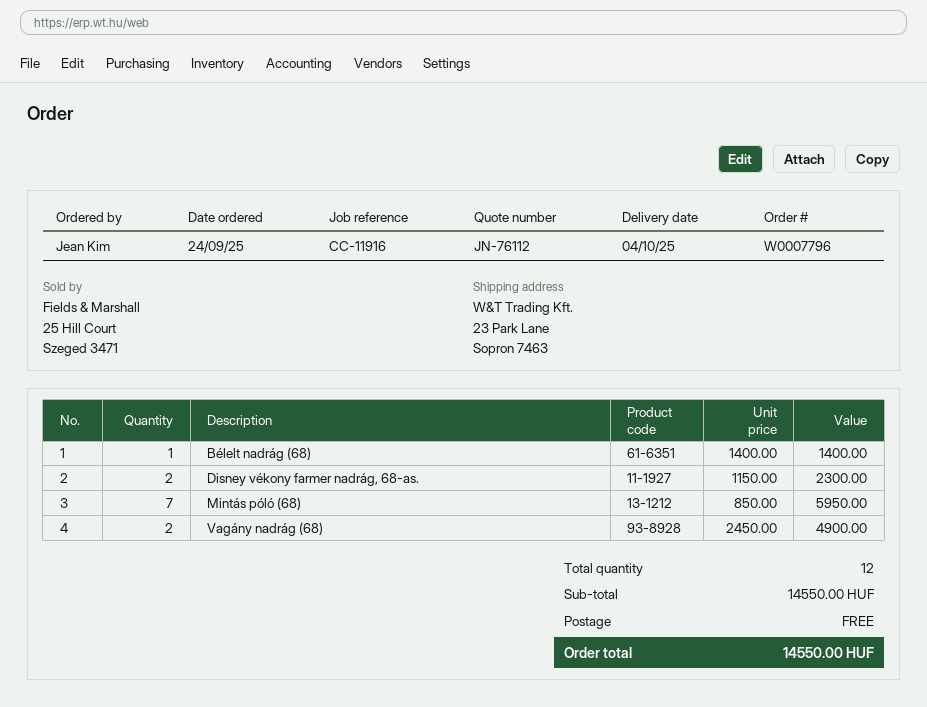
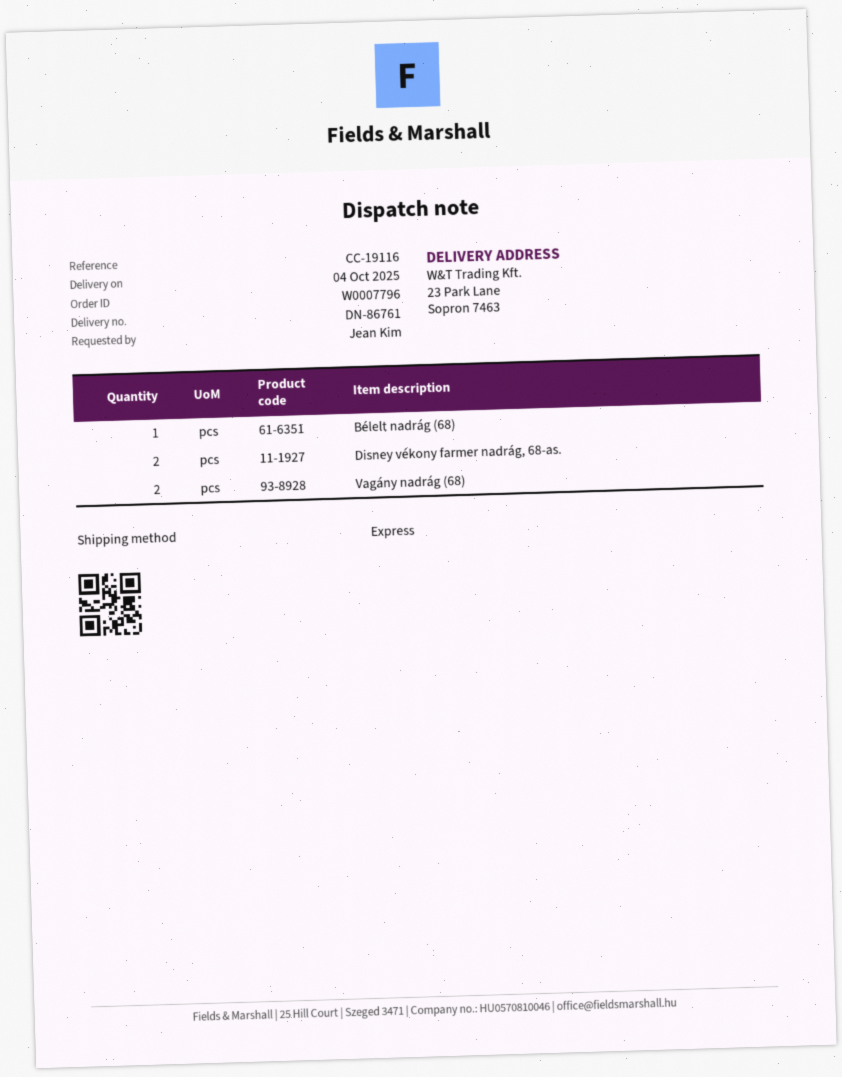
reference: CC-11916 -> CC-19116
Mintás póló (68): 7 -> none

